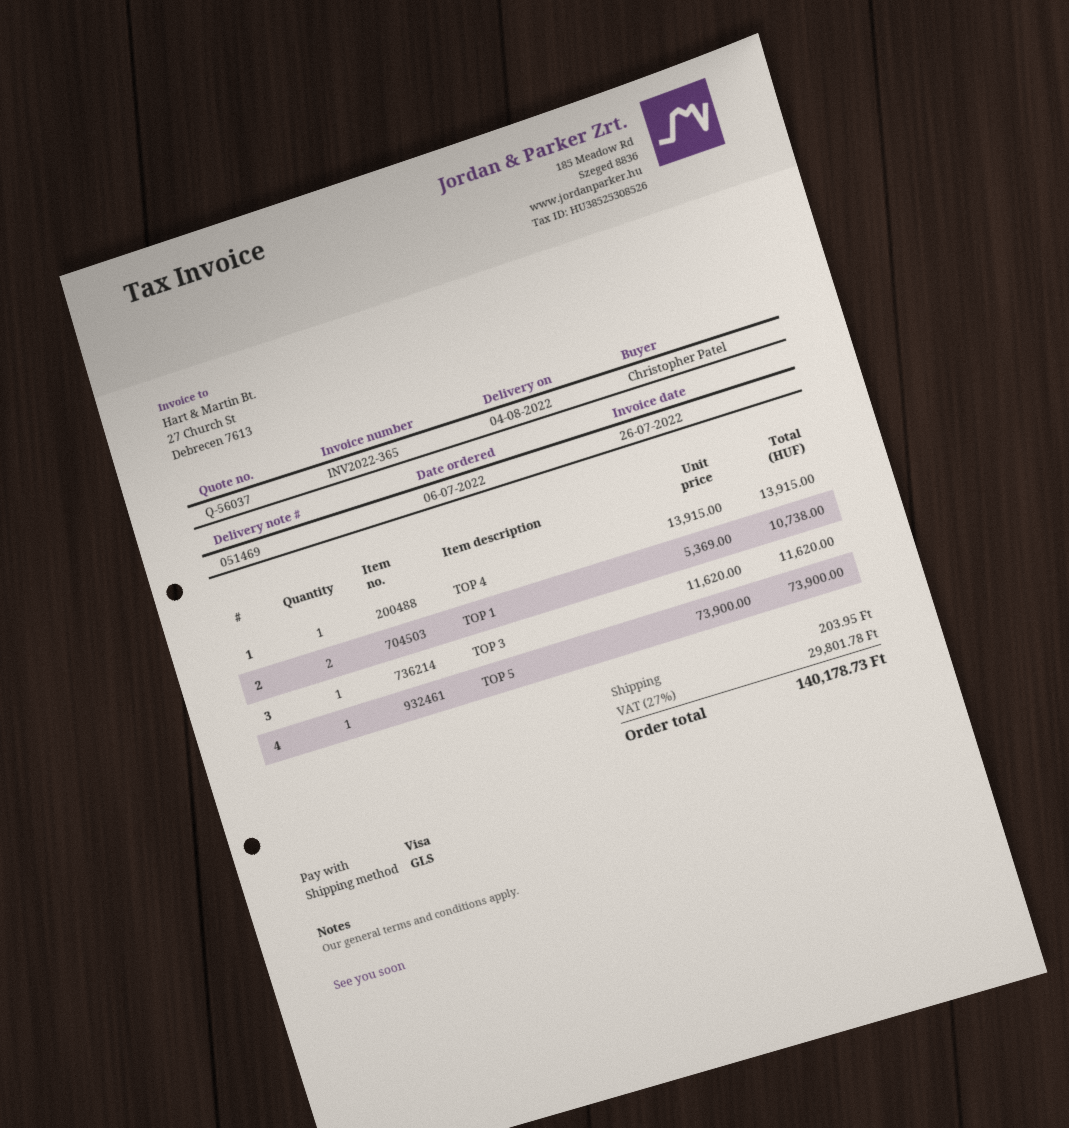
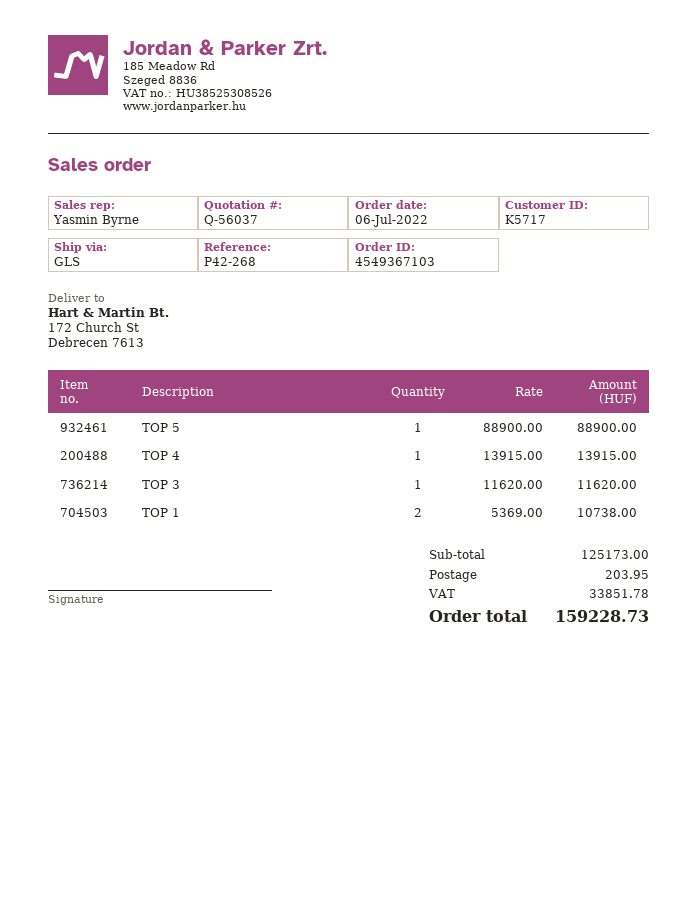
TOP 5: 1 x 73900.00 = 73900.00 -> 1 x 88900.00 = 88900.00
tax: 29801.78 -> 33851.78
total: 140178.73 -> 159228.73

